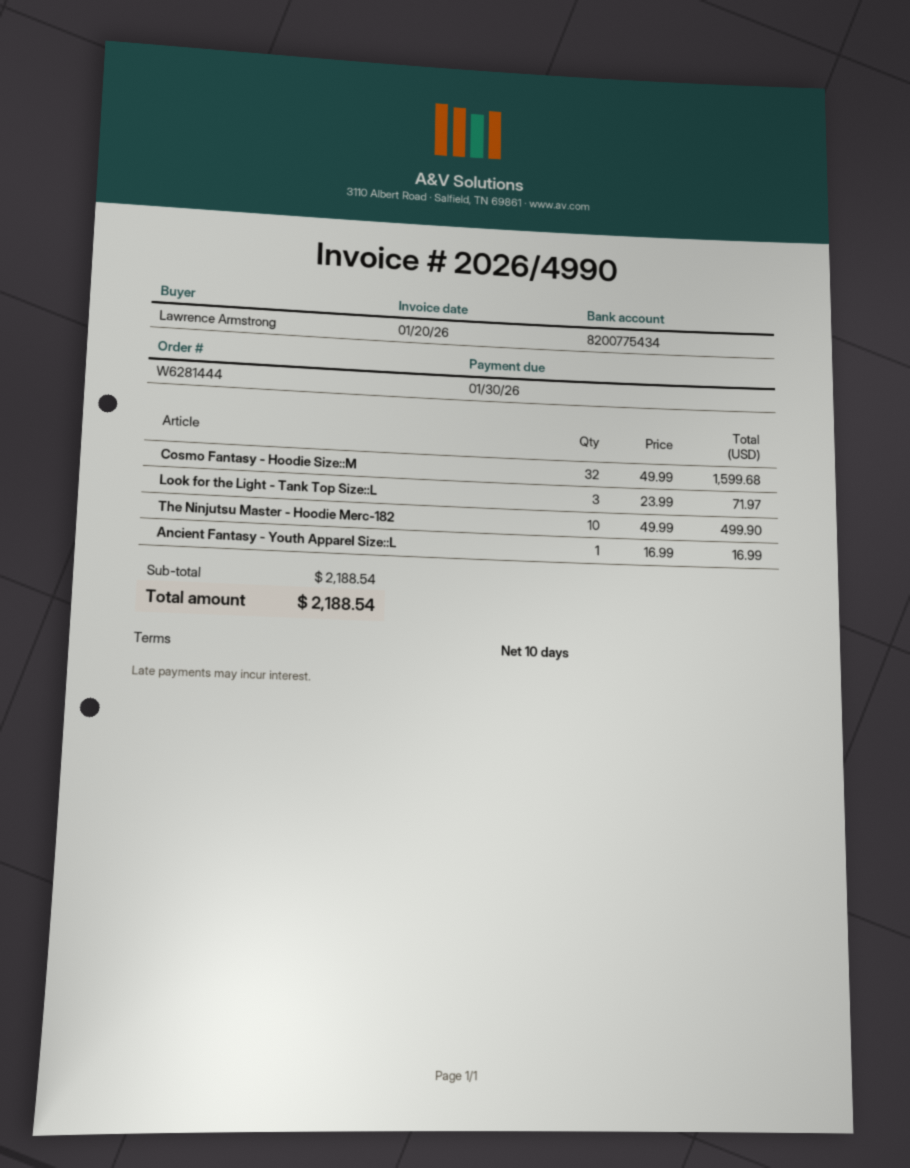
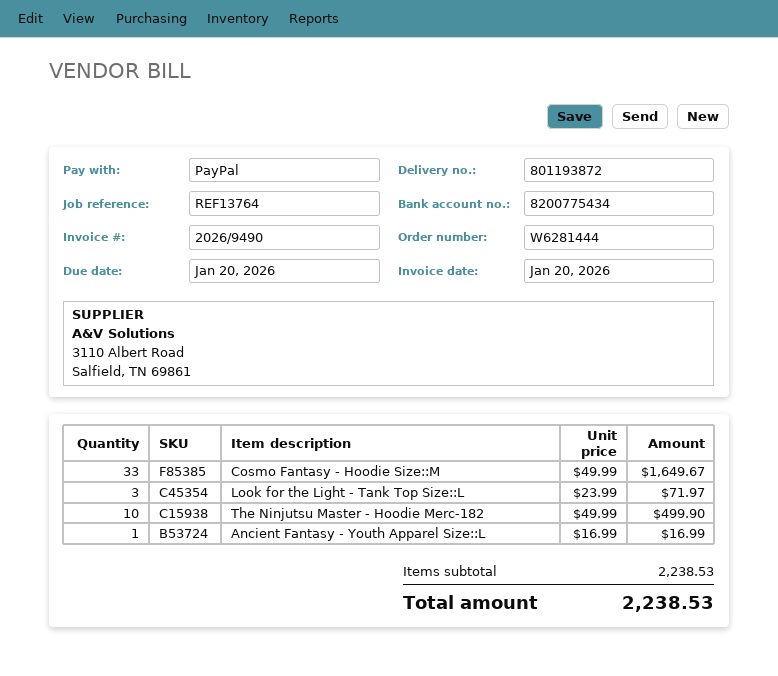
invoice number: 2026/4990 -> 2026/9490
due date: 2026-01-30 -> 2026-01-20
Cosmo Fantasy - Hoodie Size::M: 32 x 49.99 = 1599.68 -> 33 x 49.99 = 1649.67
subtotal: 2188.54 -> 2238.53
total: 2188.54 -> 2238.53

